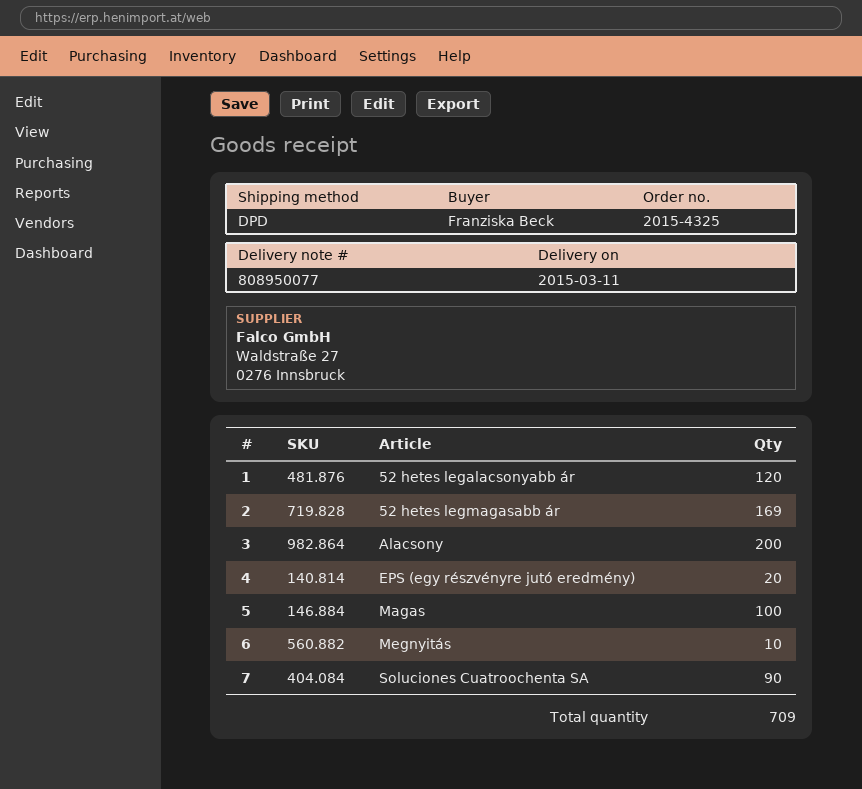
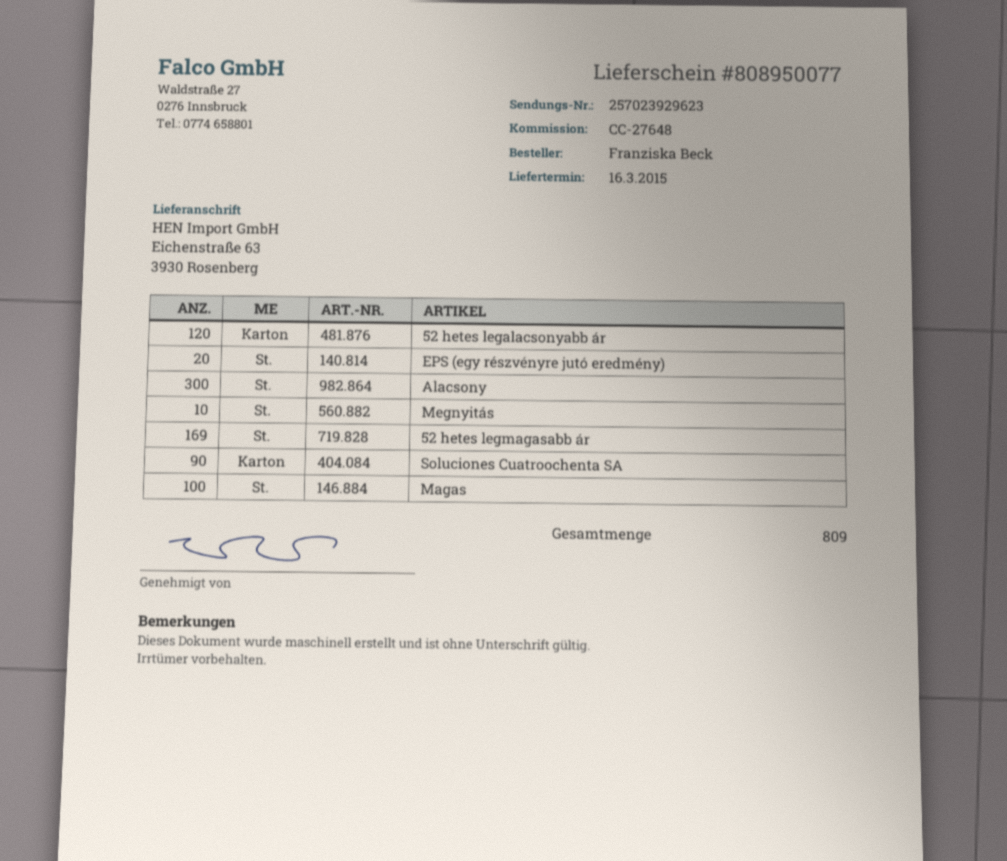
delivery date: 2015-03-11 -> 2015-03-16
Alacsony: 200 -> 300
total quantity: 709 -> 809

